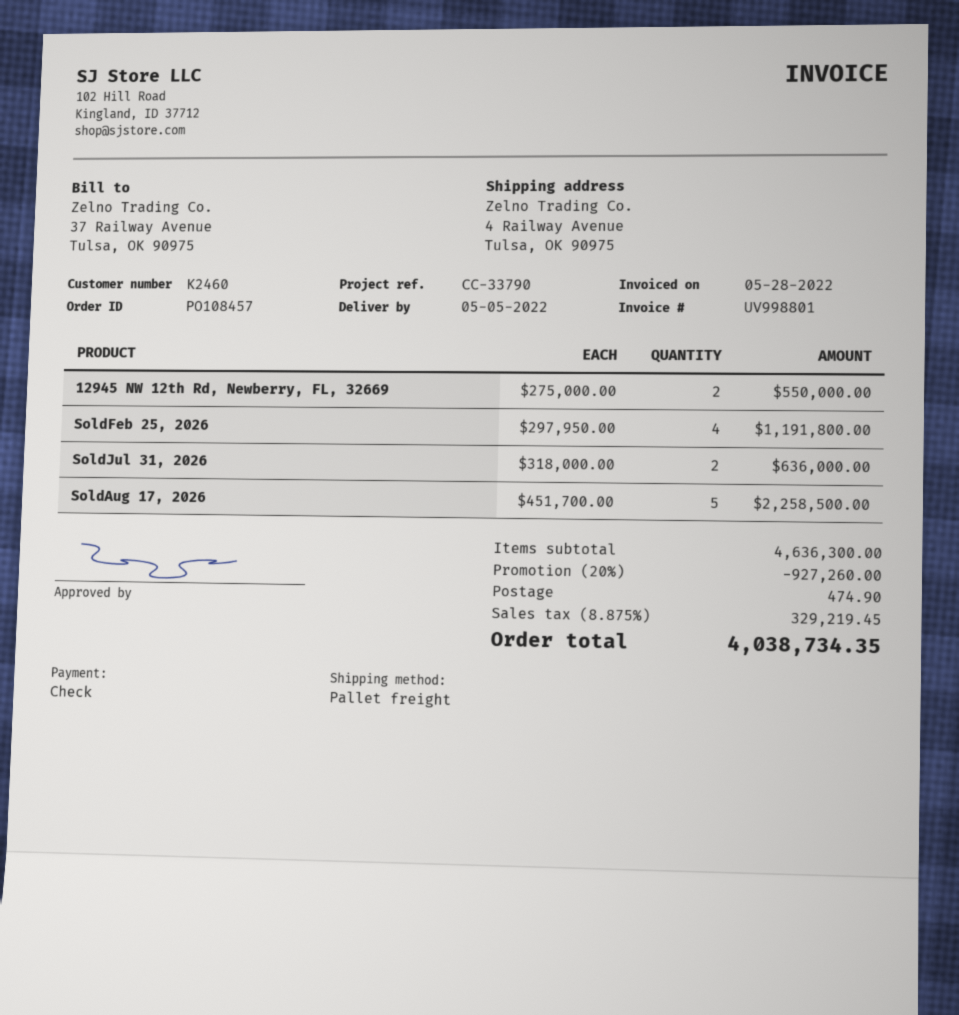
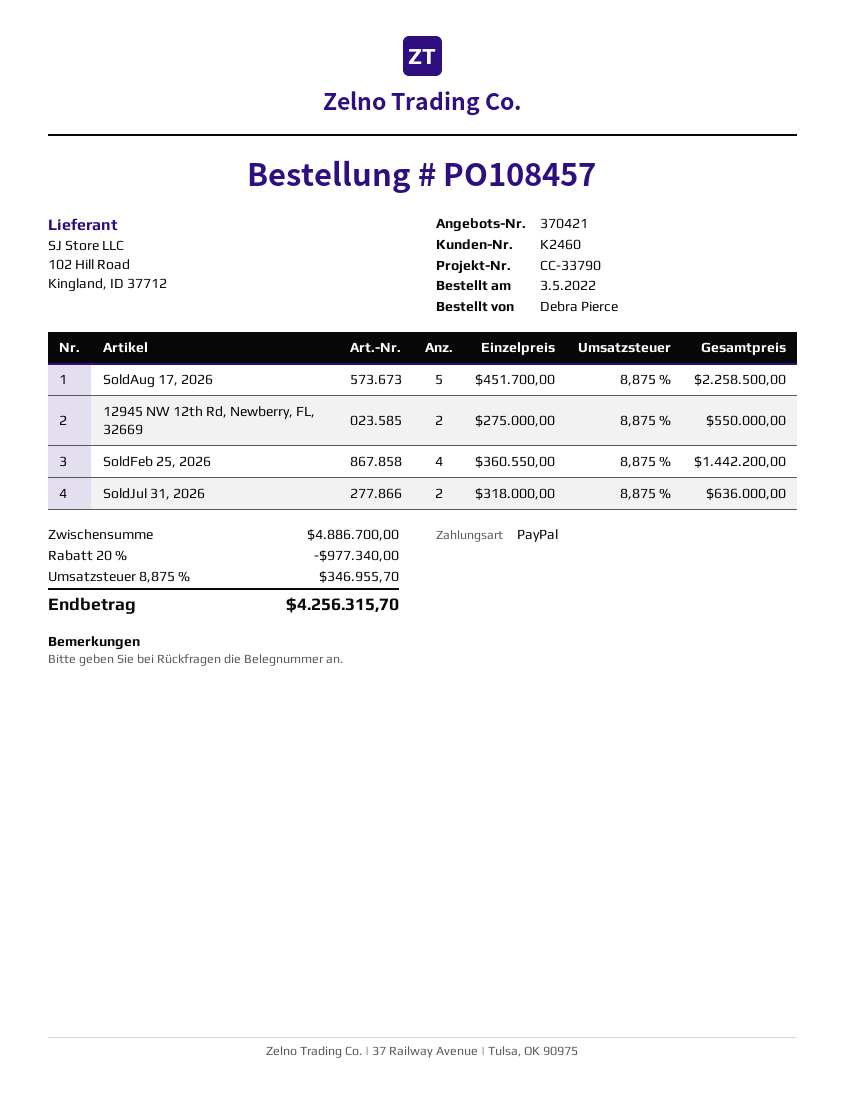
payment method: cheque -> PayPal
SoldFeb 25, 2026: 4 x 297950.00 = 1191800.00 -> 4 x 360550.00 = 1442200.00
subtotal: 4636300.00 -> 4886700.00
discount: 20% = 927260.00 -> 20% = 977340.00
shipping: 474.90 -> none
tax: 8.875% = 329219.45 -> 8.875% = 346955.70
total: 4038734.35 -> 4256315.70

